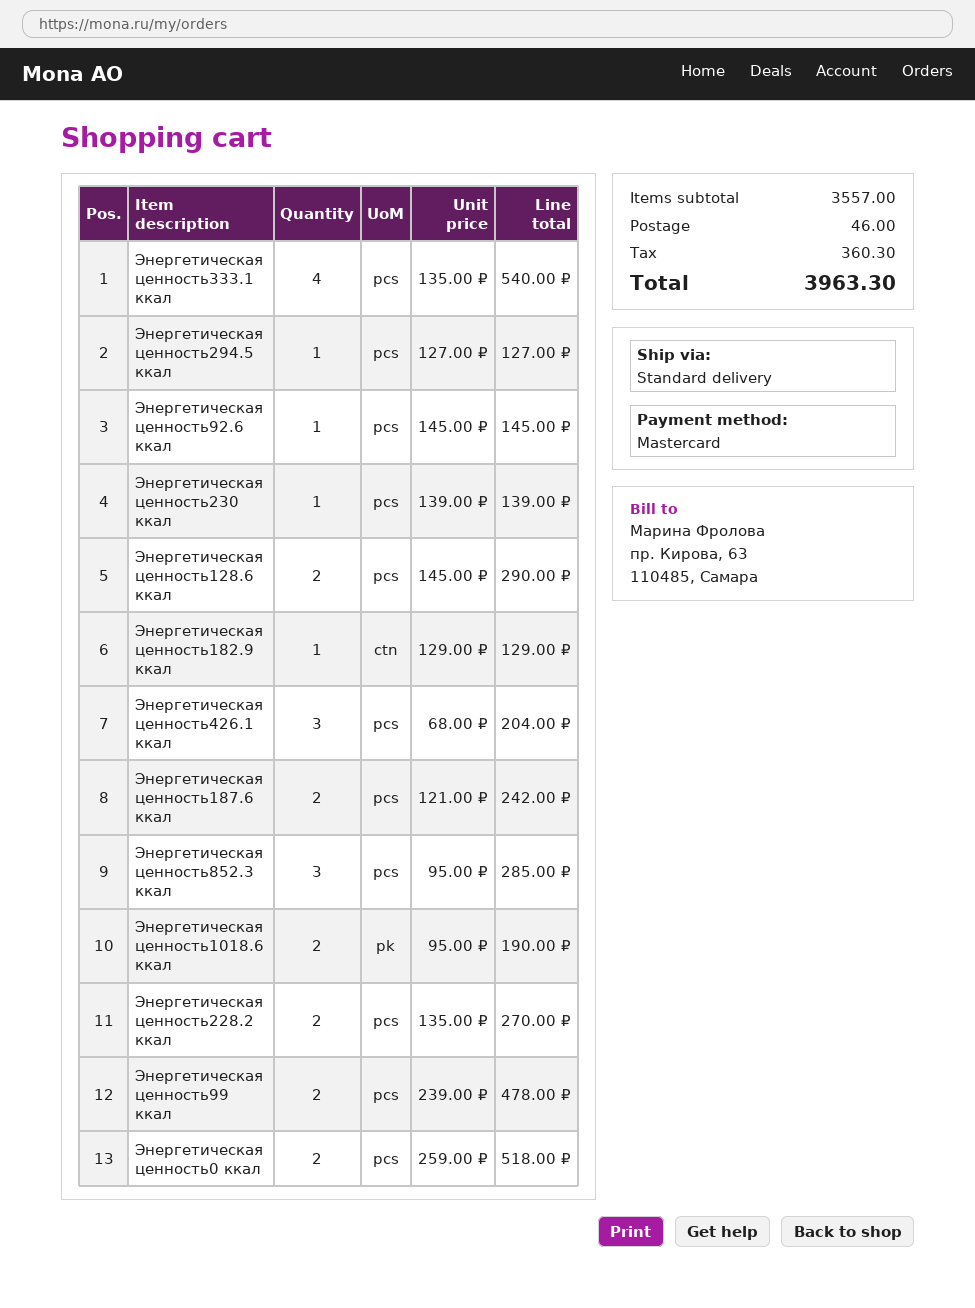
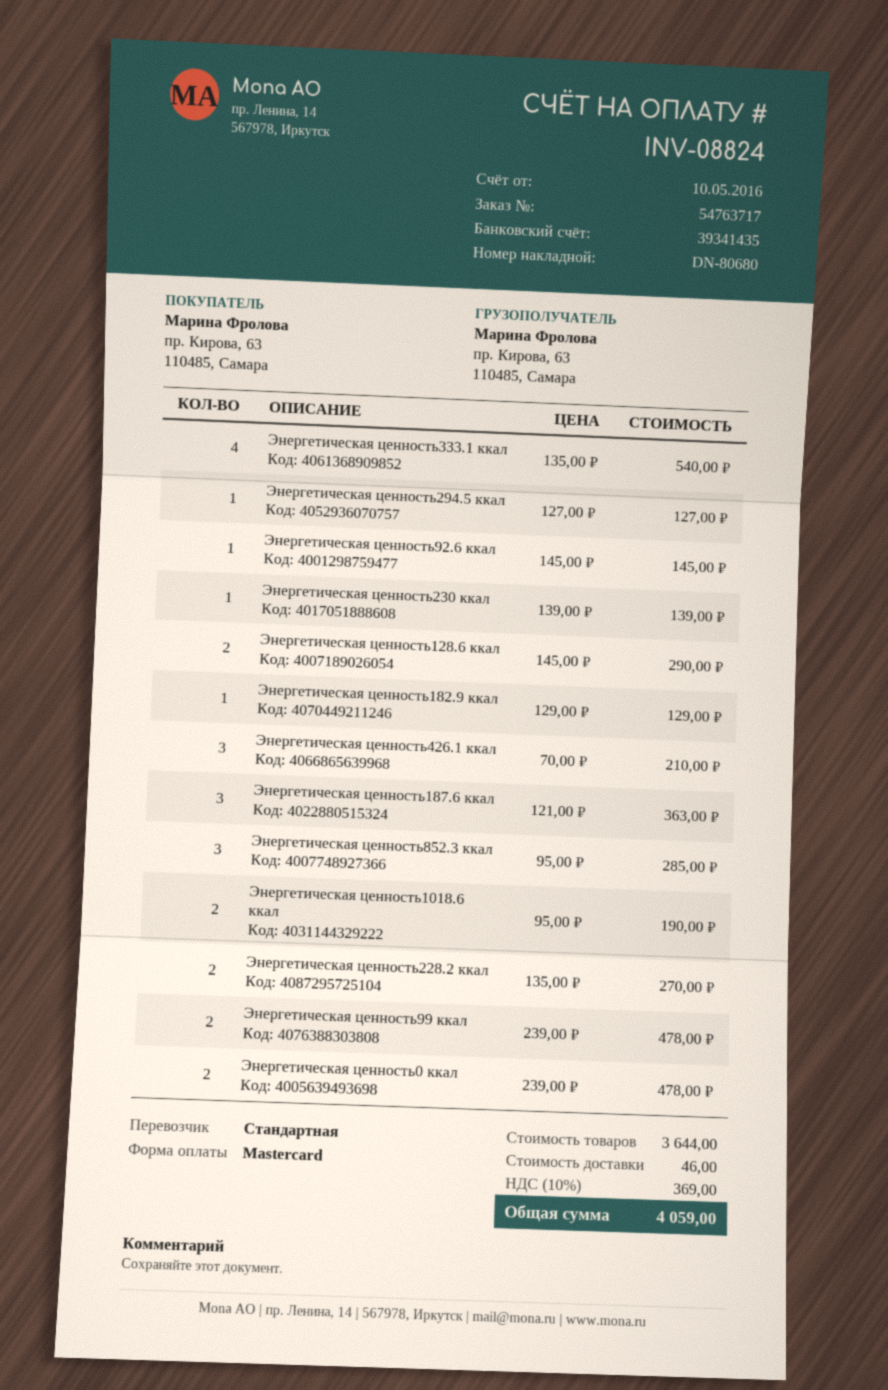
Энергетическая ценность426.1 ккал: 3 x 68.00 = 204.00 -> 3 x 70.00 = 210.00
Энергетическая ценность187.6 ккал: 2 x 121.00 = 242.00 -> 3 x 121.00 = 363.00
Энергетическая ценность0 ккал: 2 x 259.00 = 518.00 -> 2 x 239.00 = 478.00
subtotal: 3557.00 -> 3644.00
tax: 360.30 -> 369.00
total: 3963.30 -> 4059.00

